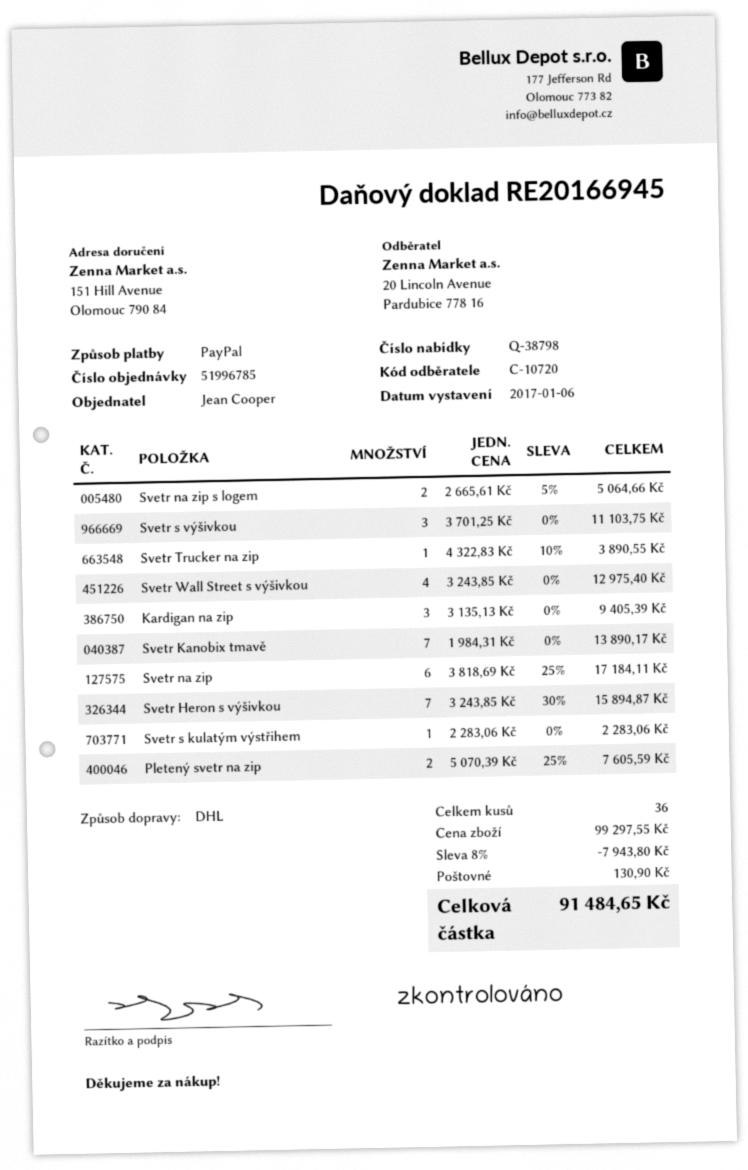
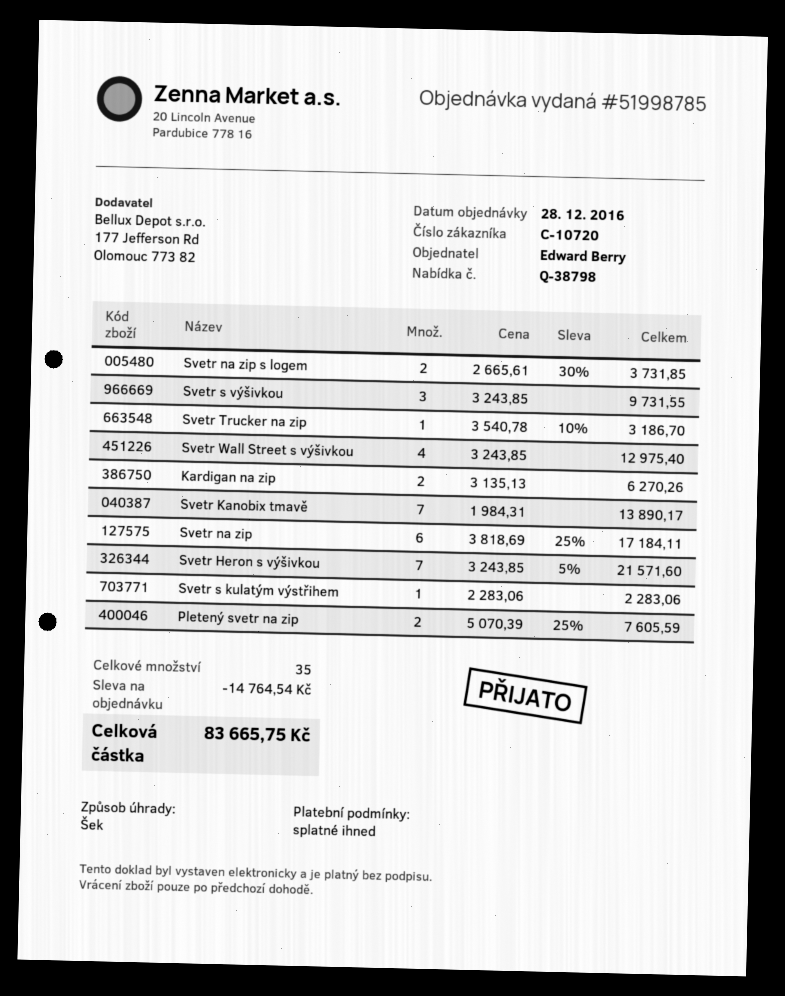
order number: 51996785 -> 51998785
ordered by: Jean Cooper -> Edward Berry
payment method: PayPal -> cheque
Svetr na zip s logem: 2 x 2665.61 - 5% = 5064.66 -> 2 x 2665.61 - 30% = 3731.85
Svetr s výšivkou: 3 x 3701.25 = 11103.75 -> 3 x 3243.85 = 9731.55
Svetr Trucker na zip: 1 x 4322.83 - 10% = 3890.55 -> 1 x 3540.78 - 10% = 3186.70
Kardigan na zip: 3 x 3135.13 = 9405.39 -> 2 x 3135.13 = 6270.26
Svetr Heron s výšivkou: 7 x 3243.85 - 30% = 15894.87 -> 7 x 3243.85 - 5% = 21571.60
total quantity: 36 -> 35
discount: 7943.80 -> 14764.54
shipping: 130.90 -> none
total: 91484.65 -> 83665.75

